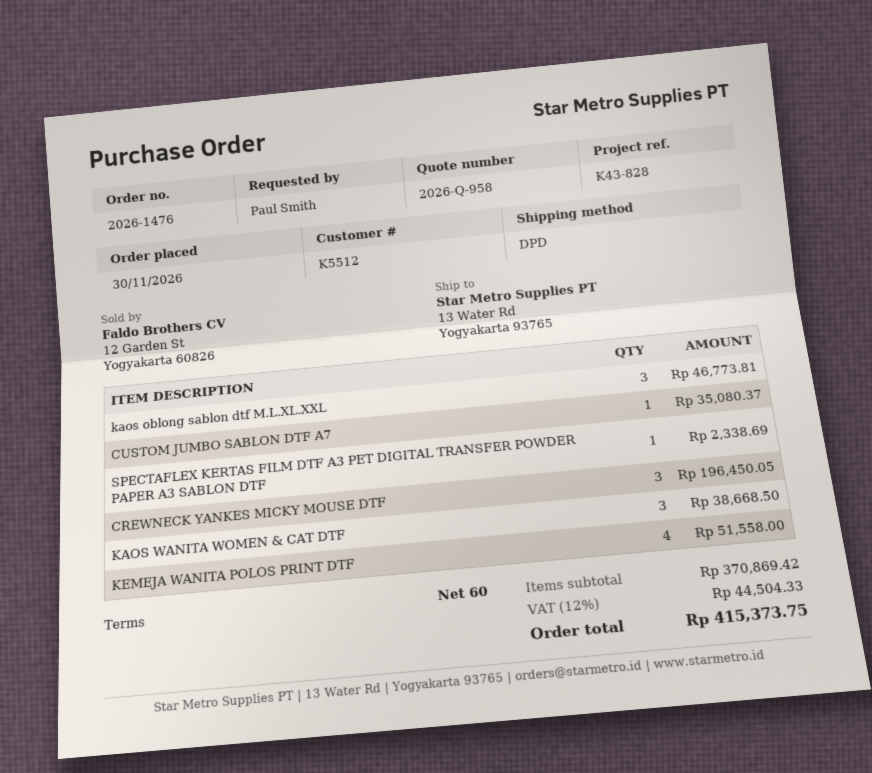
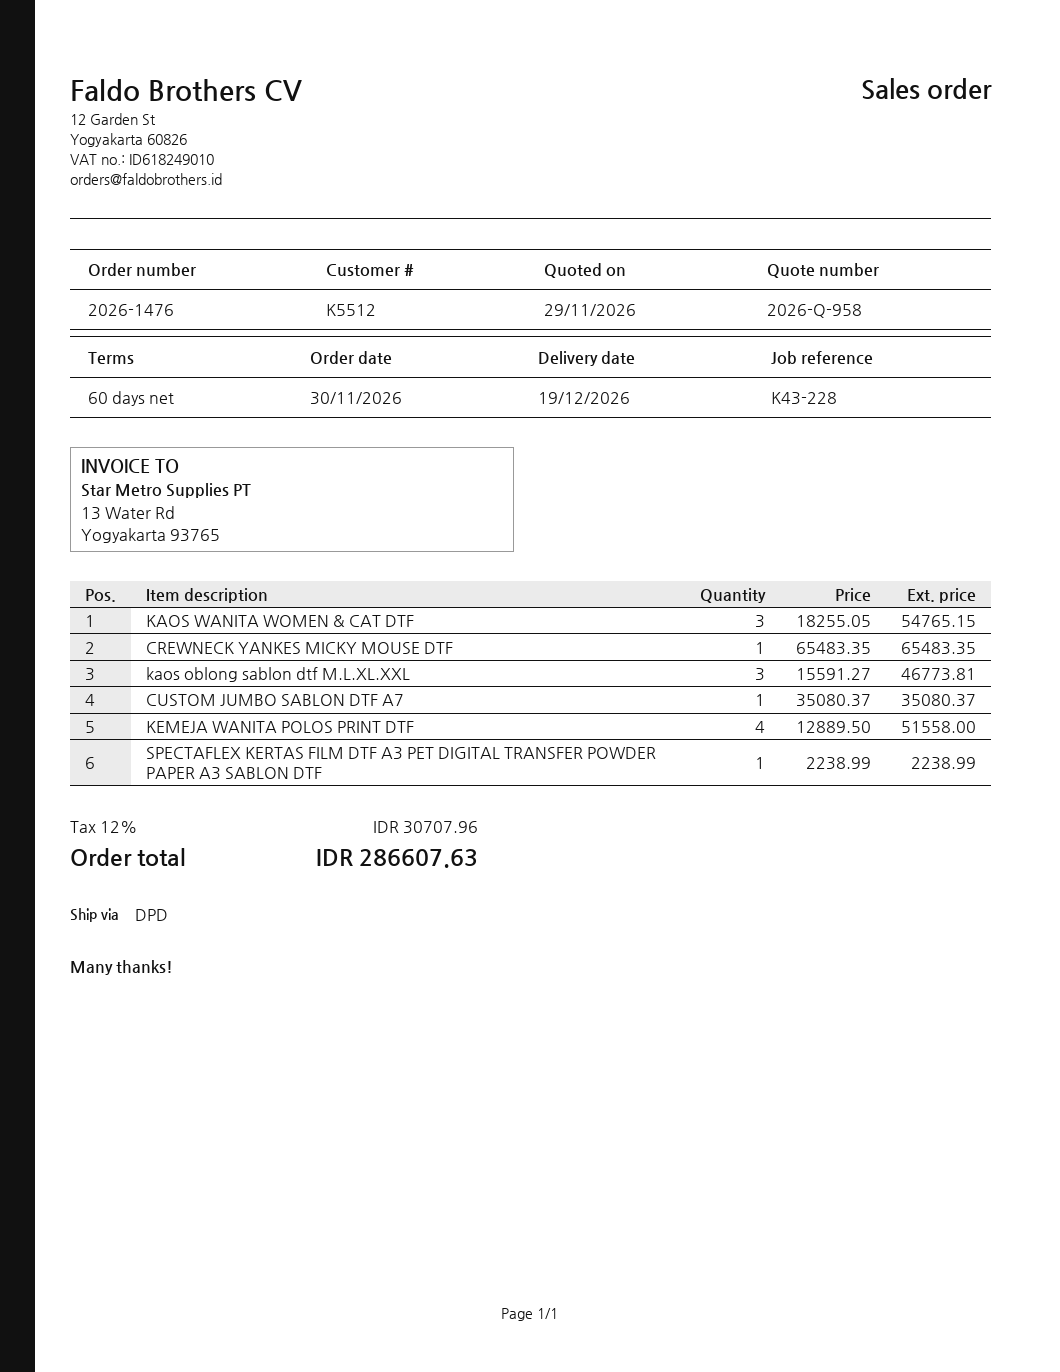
reference: K43-828 -> K43-228
SPECTAFLEX KERTAS FILM DTF A3 PET DIGITAL TRANSFER POWDER PAPER A3 SABLON DTF: 1 for 2338.69 -> 1 for 2238.99
CREWNECK YANKES MICKY MOUSE DTF: 3 for 196450.05 -> 1 for 65483.35
KAOS WANITA WOMEN & CAT DTF: 3 for 38668.50 -> 3 for 54765.15
tax: 12% = 44504.33 -> 12% = 30707.96
total: 415373.75 -> 286607.63

